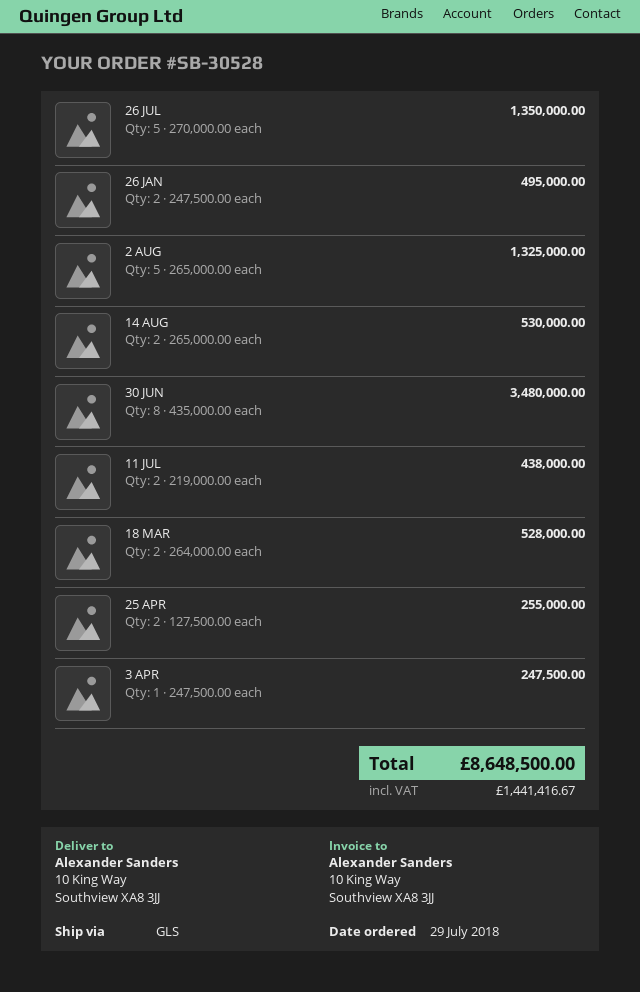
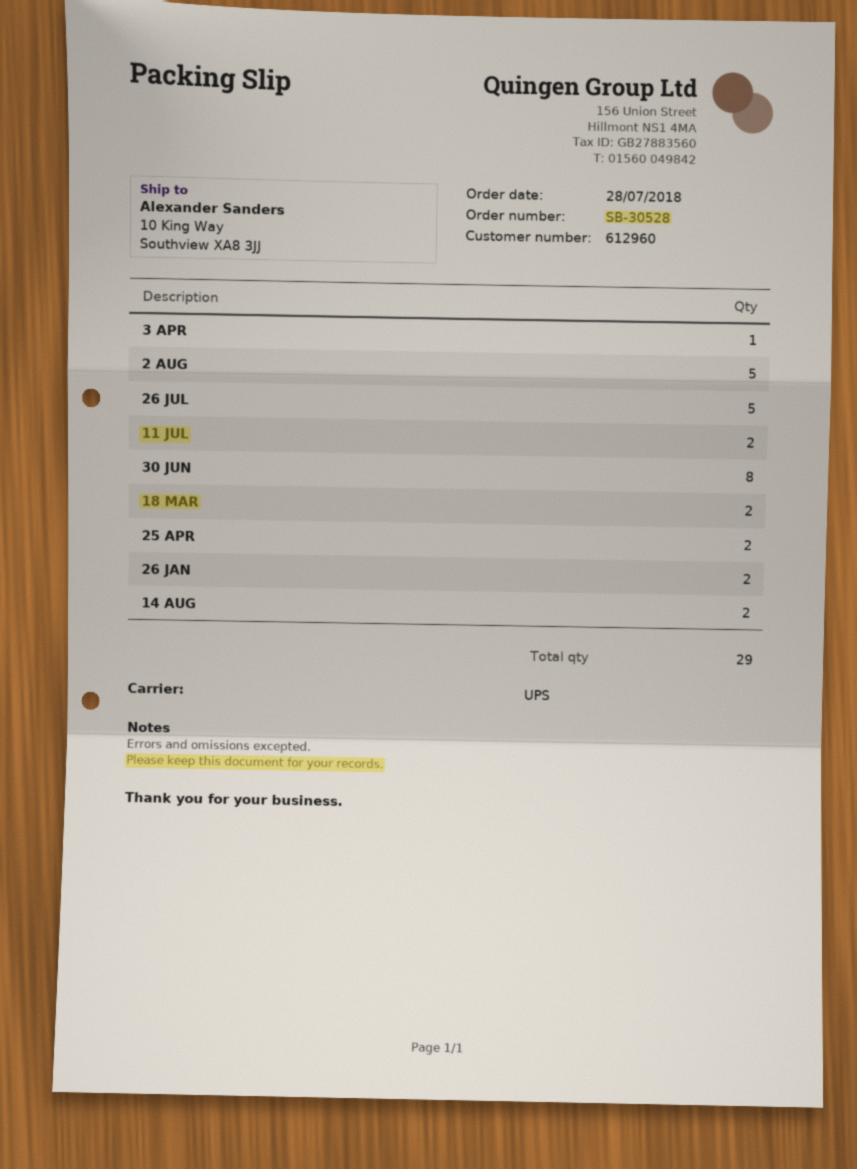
order date: 2018-07-29 -> 2018-07-28
shipping method: GLS -> UPS

